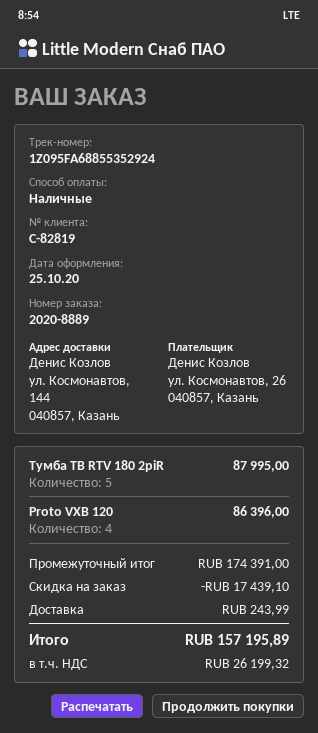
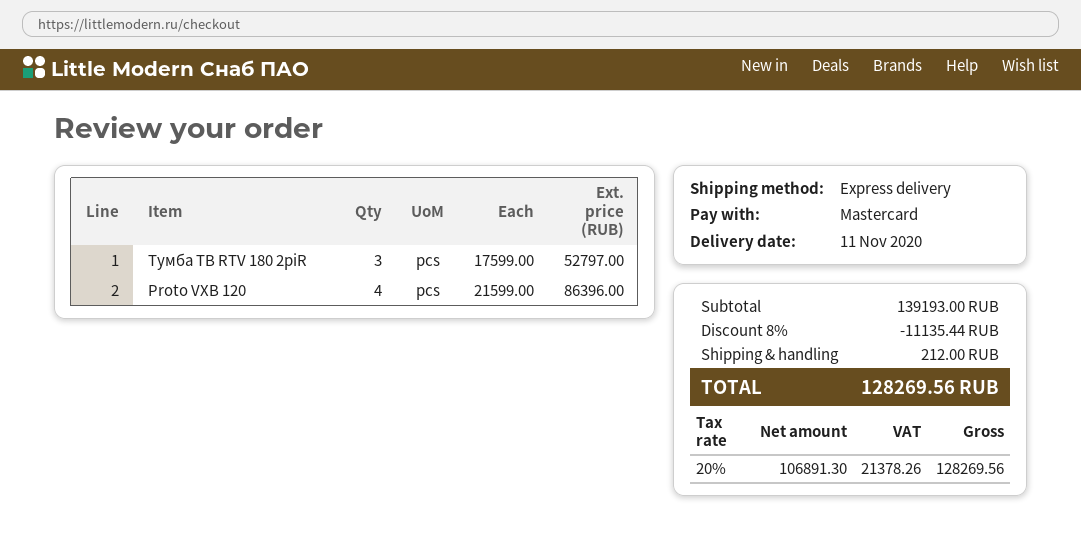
payment method: cash -> Mastercard
Тумба ТВ RTV 180 2piR: 5 for 87995.00 -> 3 for 52797.00
subtotal: 174391.00 -> 139193.00
discount: 17439.10 -> 11135.44
shipping: 243.99 -> 212.00
tax: 26199.32 -> 21378.26
total: 157195.89 -> 128269.56

